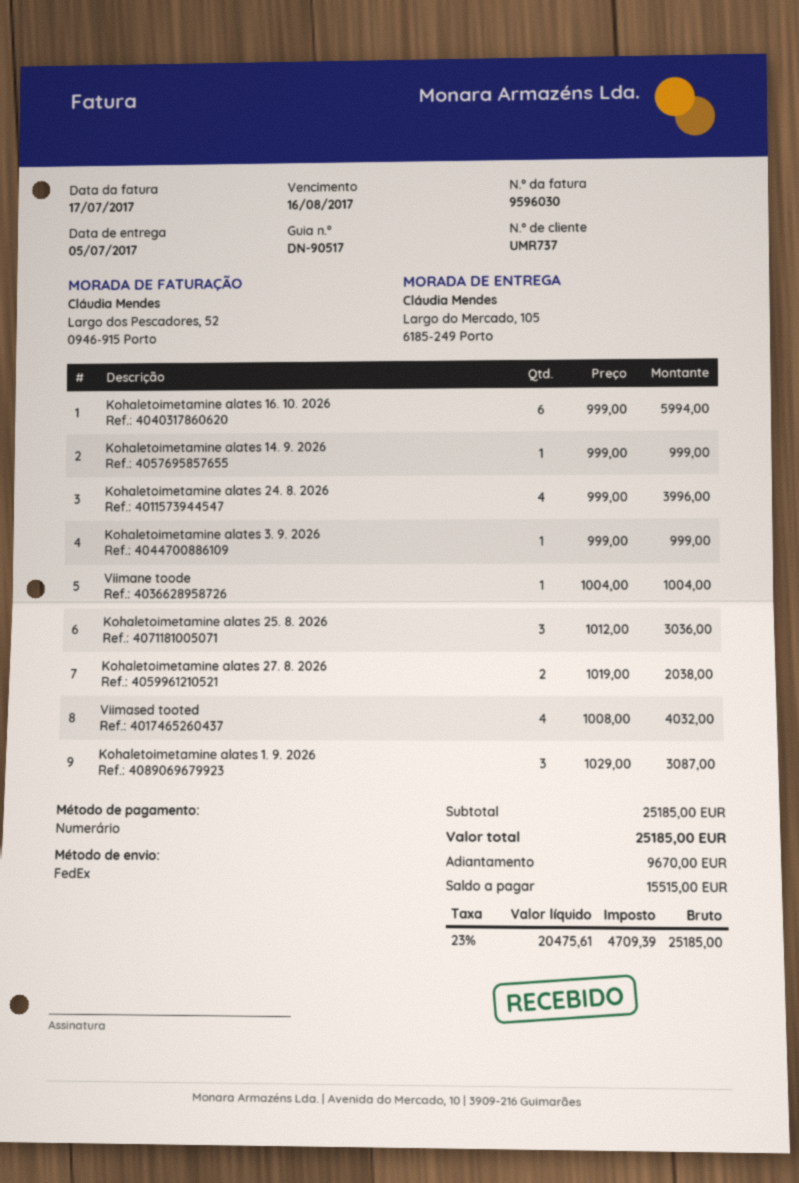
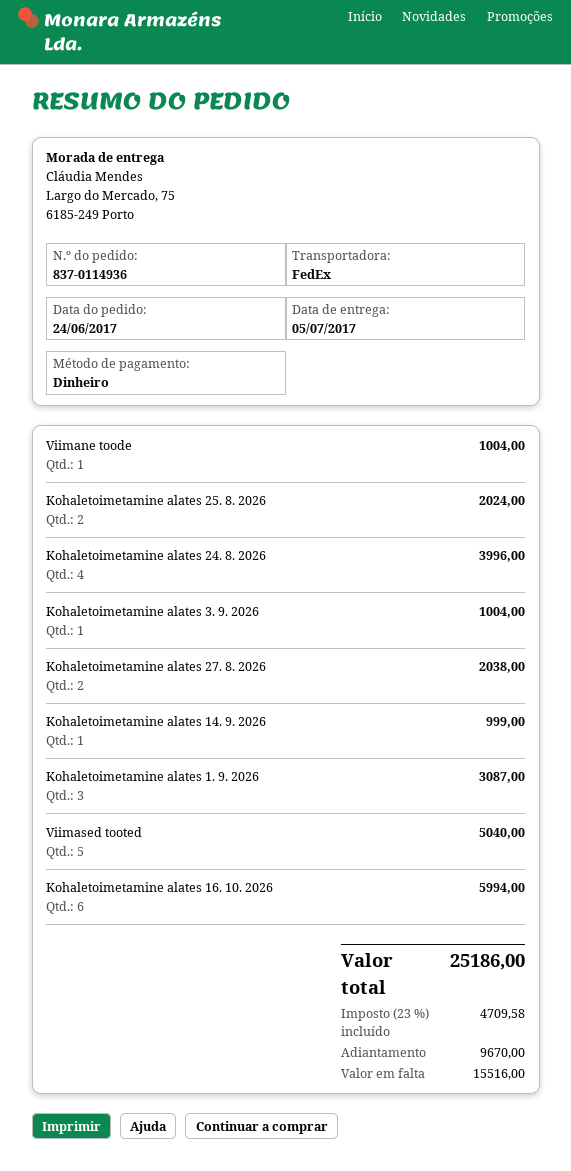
ship to: Largo do Mercado, 105, 6185-249 Porto -> Largo do Mercado, 75, 6185-249 Porto
Kohaletoimetamine alates 3. 9. 2026: 1 for 999.00 -> 1 for 1004.00
Kohaletoimetamine alates 25. 8. 2026: 3 for 3036.00 -> 2 for 2024.00
Viimased tooted: 4 for 4032.00 -> 5 for 5040.00
tax: 23% = 4709.39 -> 23% = 4709.58
total: 25185.00 -> 25186.00
balance: 15515.00 -> 15516.00

